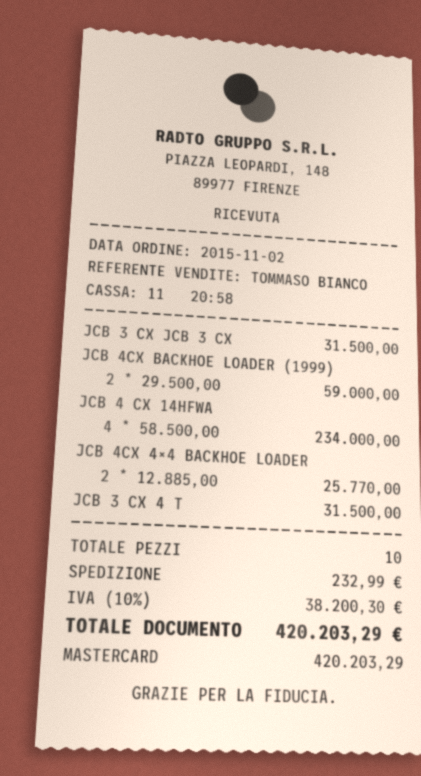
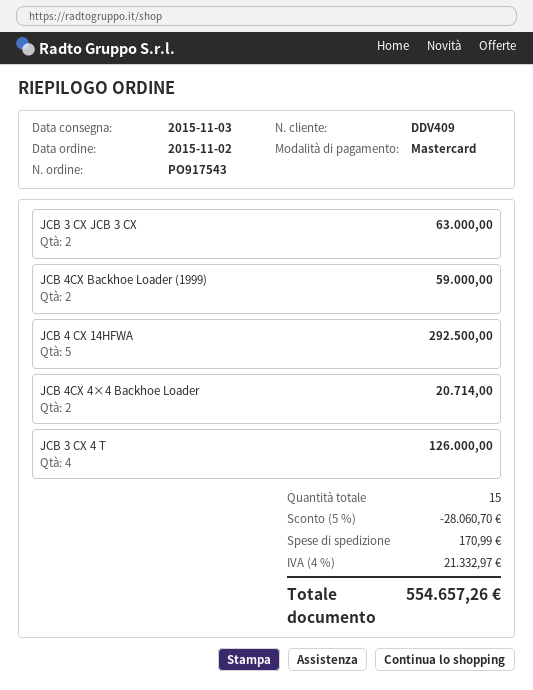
JCB 3 CX JCB 3 CX: 1 for 31500.00 -> 2 for 63000.00
JCB 4 CX 14HFWA: 4 for 234000.00 -> 5 for 292500.00
JCB 4CX 4×4 BACKHOE LOADER: 2 for 25770.00 -> 2 for 20714.00
JCB 3 CX 4 T: 1 for 31500.00 -> 4 for 126000.00
total quantity: 10 -> 15
discount: none -> 5% = 28060.70
shipping: 232.99 -> 170.99
tax: 10% = 38200.30 -> 4% = 21332.97
total: 420203.29 -> 554657.26

